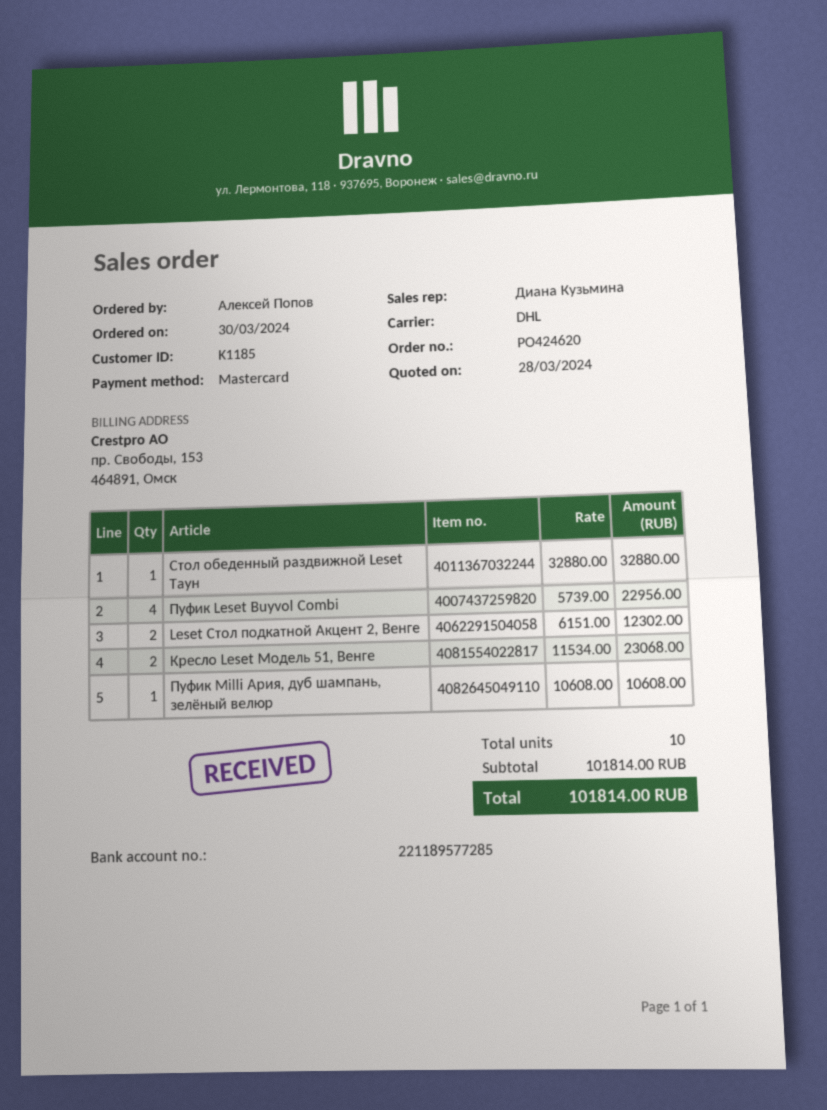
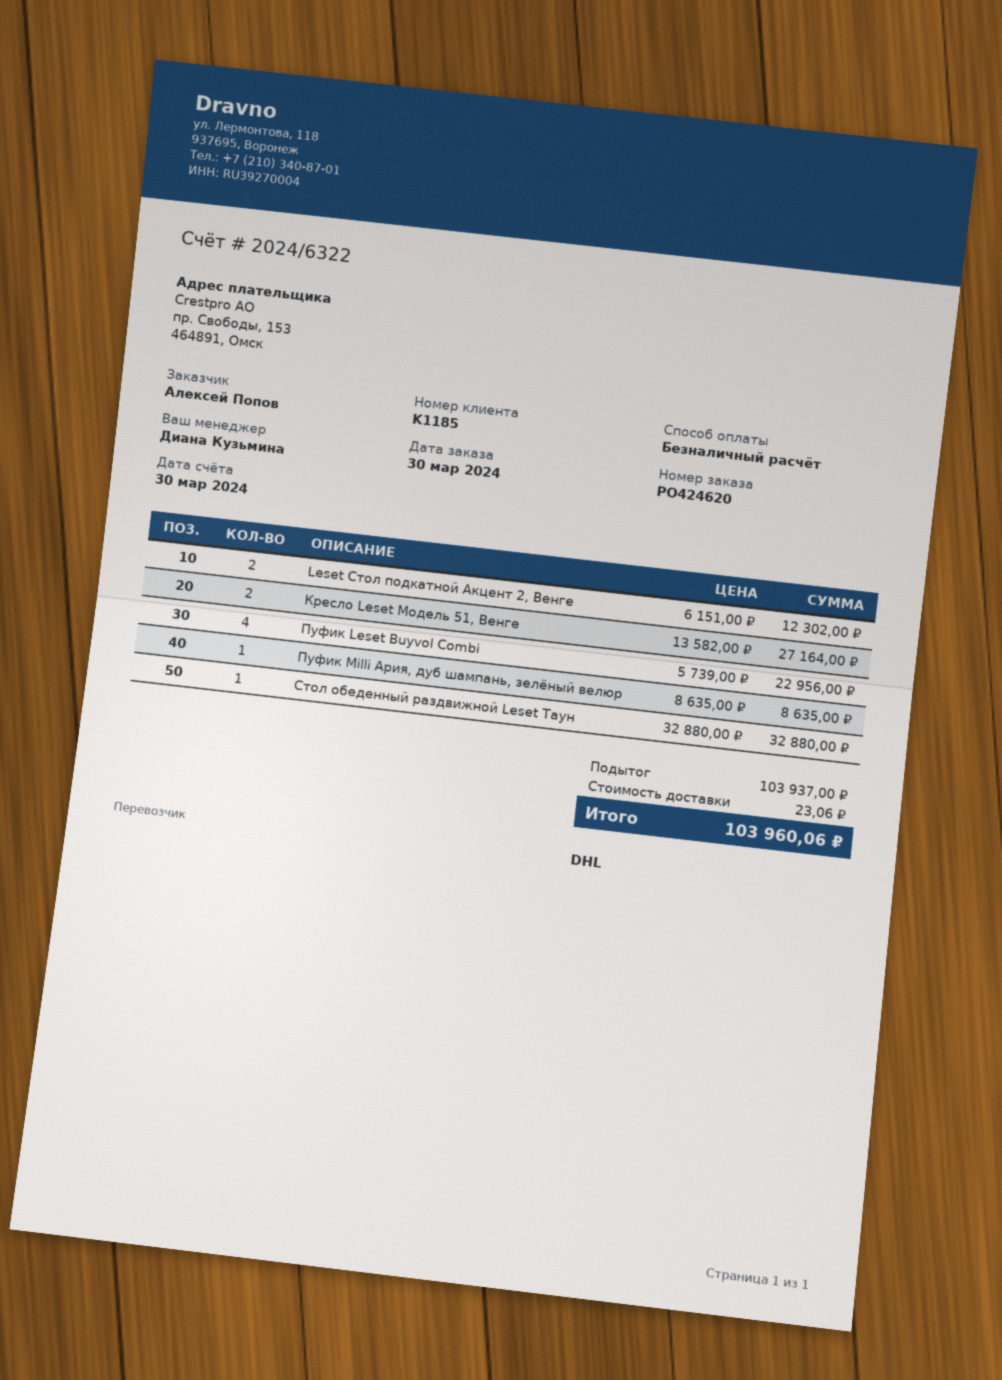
payment method: Mastercard -> bank transfer
Кресло Leset Модель 51, Венге: 2 x 11534.00 = 23068.00 -> 2 x 13582.00 = 27164.00
Пуфик Milli Ария, дуб шампань, зелёный велюр: 1 x 10608.00 = 10608.00 -> 1 x 8635.00 = 8635.00
subtotal: 101814.00 -> 103937.00
shipping: none -> 23.06
total: 101814.00 -> 103960.06

